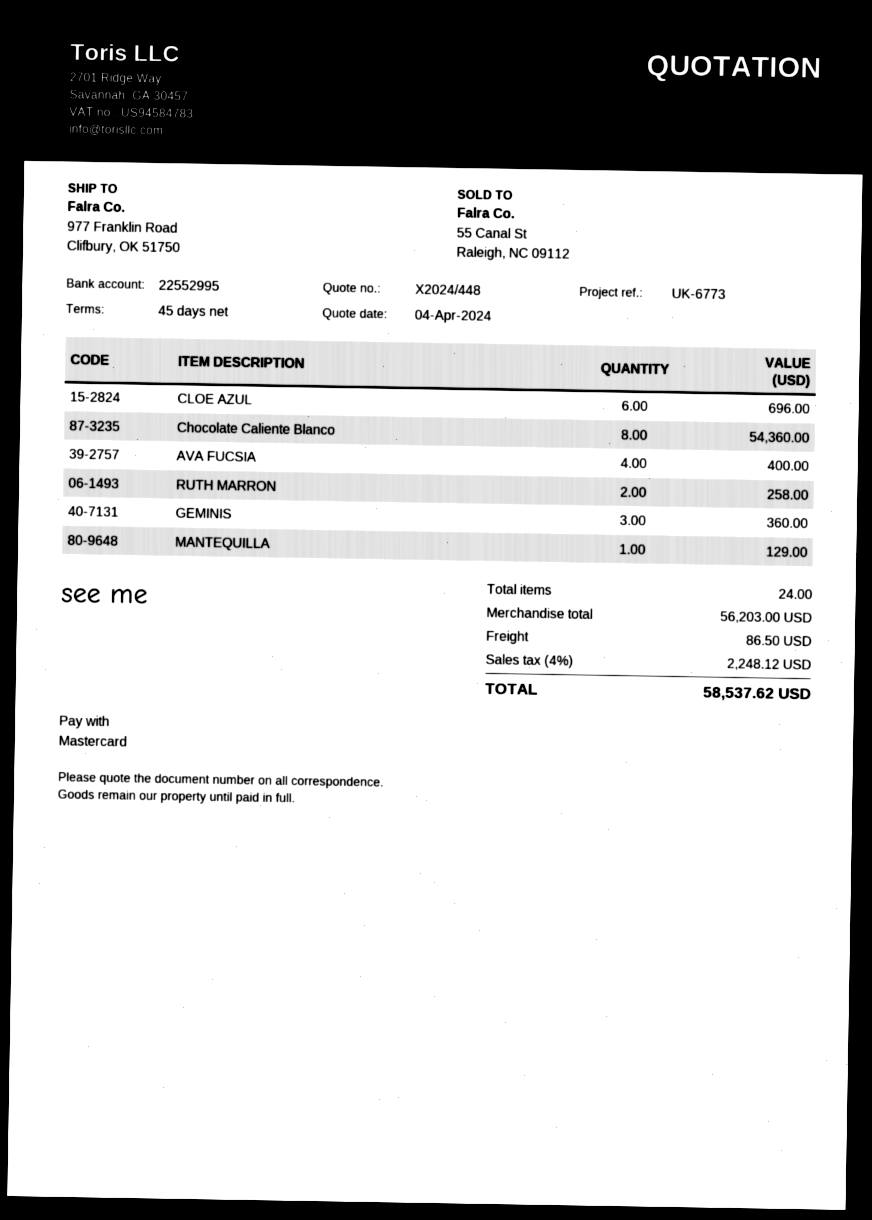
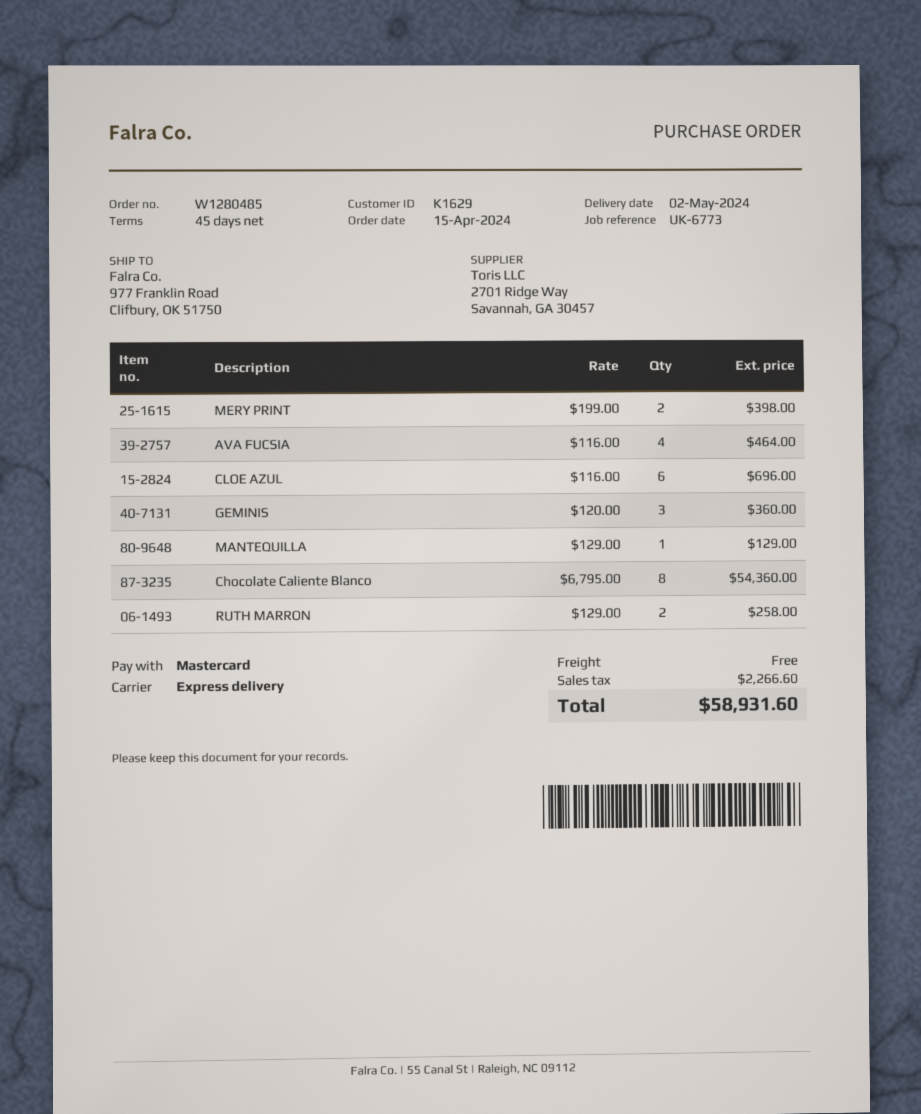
AVA FUCSIA: 4 for 400.00 -> 4 for 464.00
MERY PRINT: none -> 2 for 398.00
shipping: 86.50 -> 0.00
tax: 2248.12 -> 2266.60
total: 58537.62 -> 58931.60

